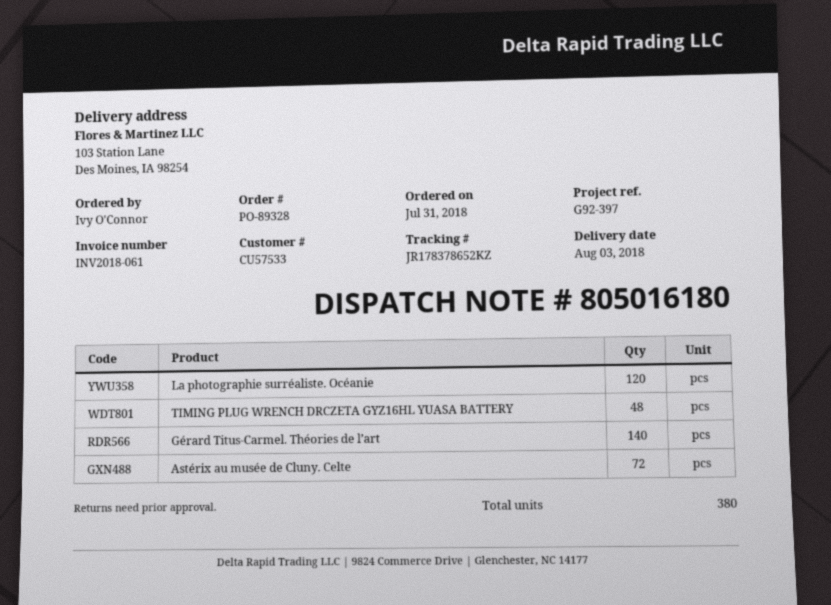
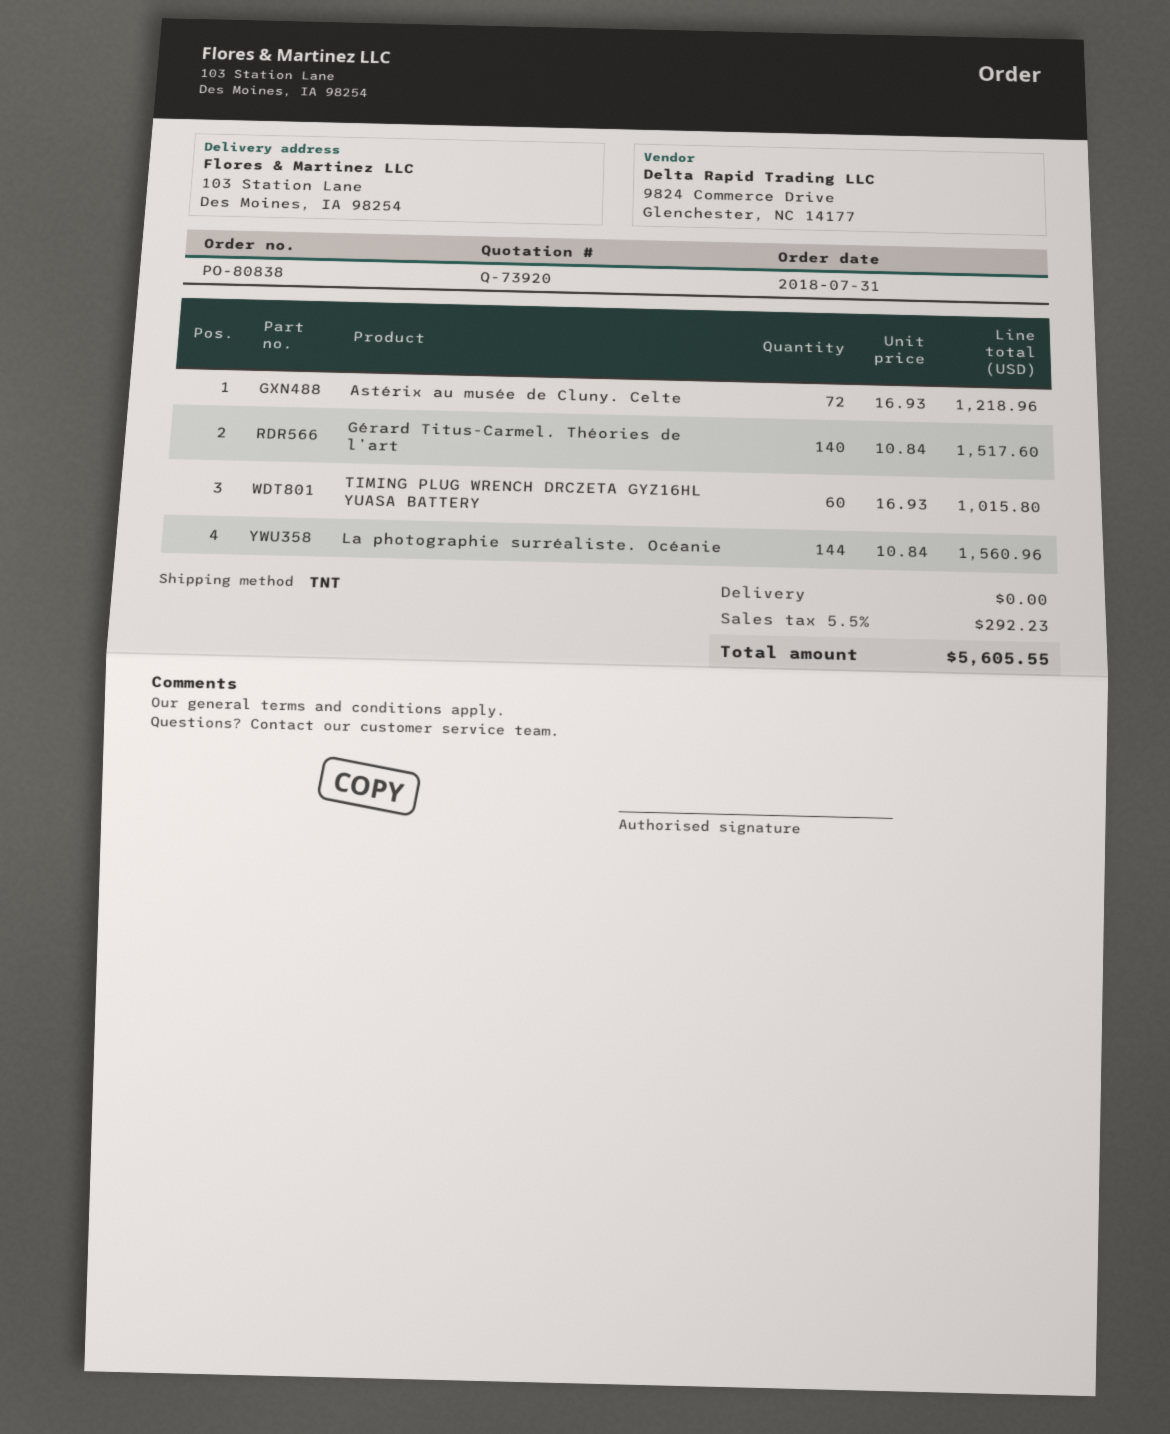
order number: PO-89328 -> PO-80838
La photographie surréaliste. Océanie: 120 -> 144
TIMING PLUG WRENCH DRCZETA GYZ16HL YUASA BATTERY: 48 -> 60

